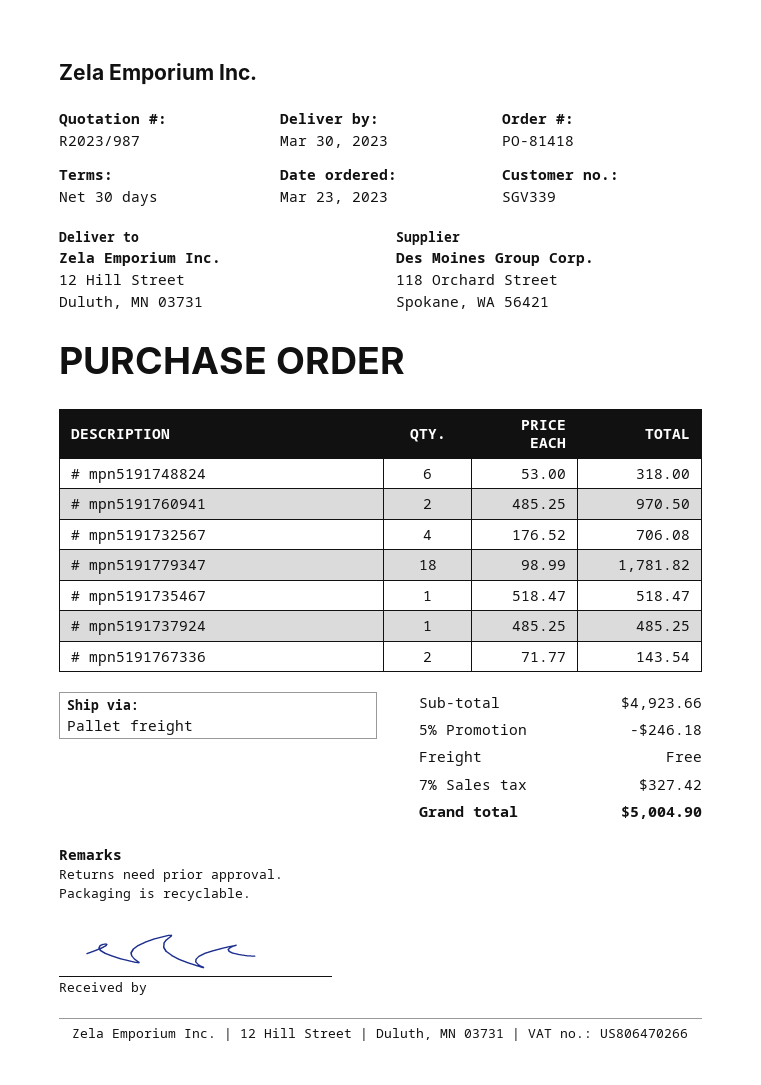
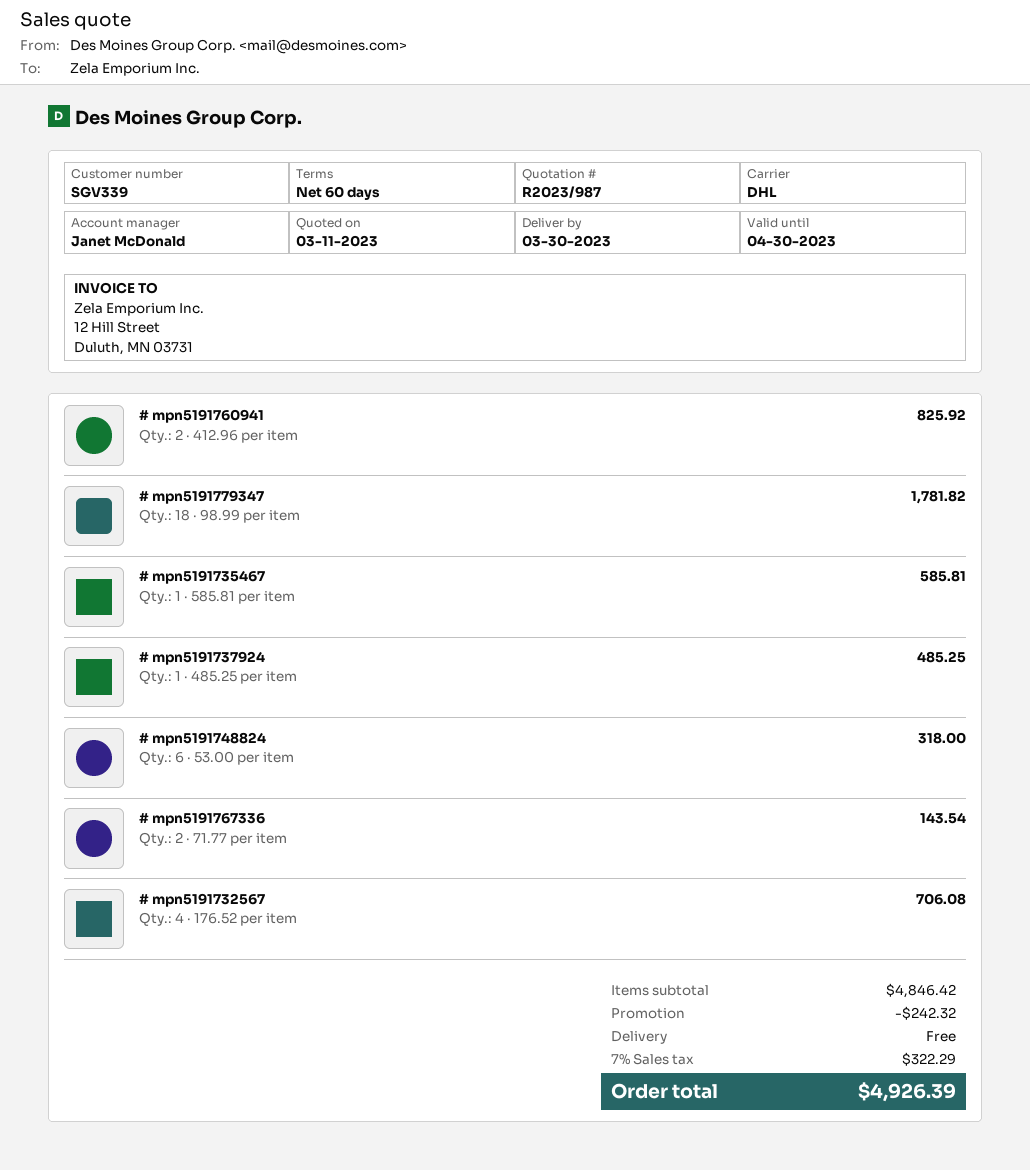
payment terms: 30 days -> 60 days
shipping method: pallet freight -> DHL
# mpn5191760941: 2 x 485.25 = 970.50 -> 2 x 412.96 = 825.92
# mpn5191735467: 1 x 518.47 = 518.47 -> 1 x 585.81 = 585.81
subtotal: 4923.66 -> 4846.42
discount: 246.18 -> 242.32
tax: 7% = 327.42 -> 7% = 322.29
total: 5004.90 -> 4926.39

